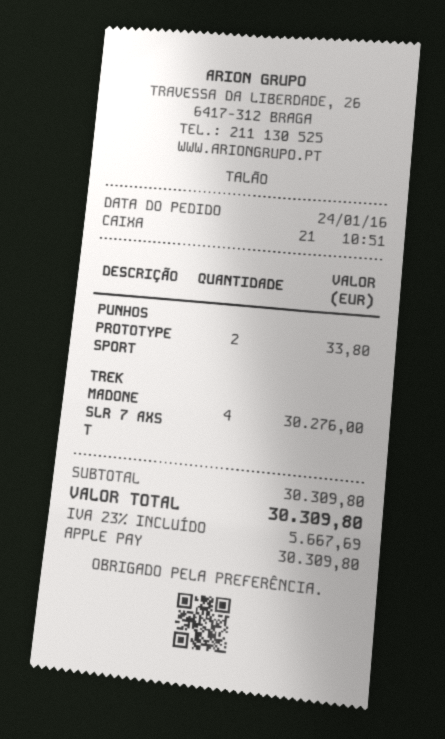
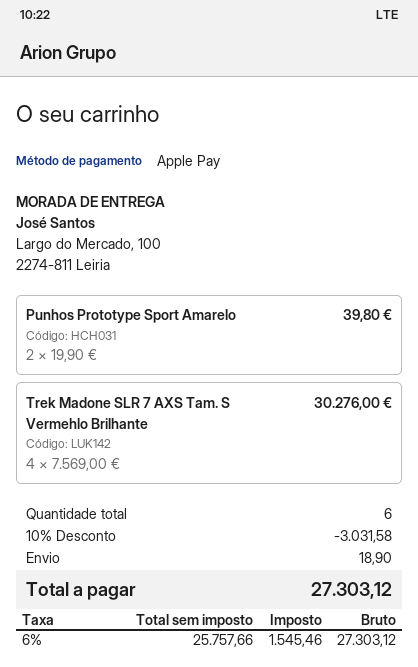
PUNHOS PROTOTYPE SPORT: 2 for 33.80 -> 2 for 39.80
discount: none -> 10% = 3031.58
shipping: none -> 18.90
tax: 23% = 5667.69 -> 6% = 1545.46
total: 30309.80 -> 27303.12

